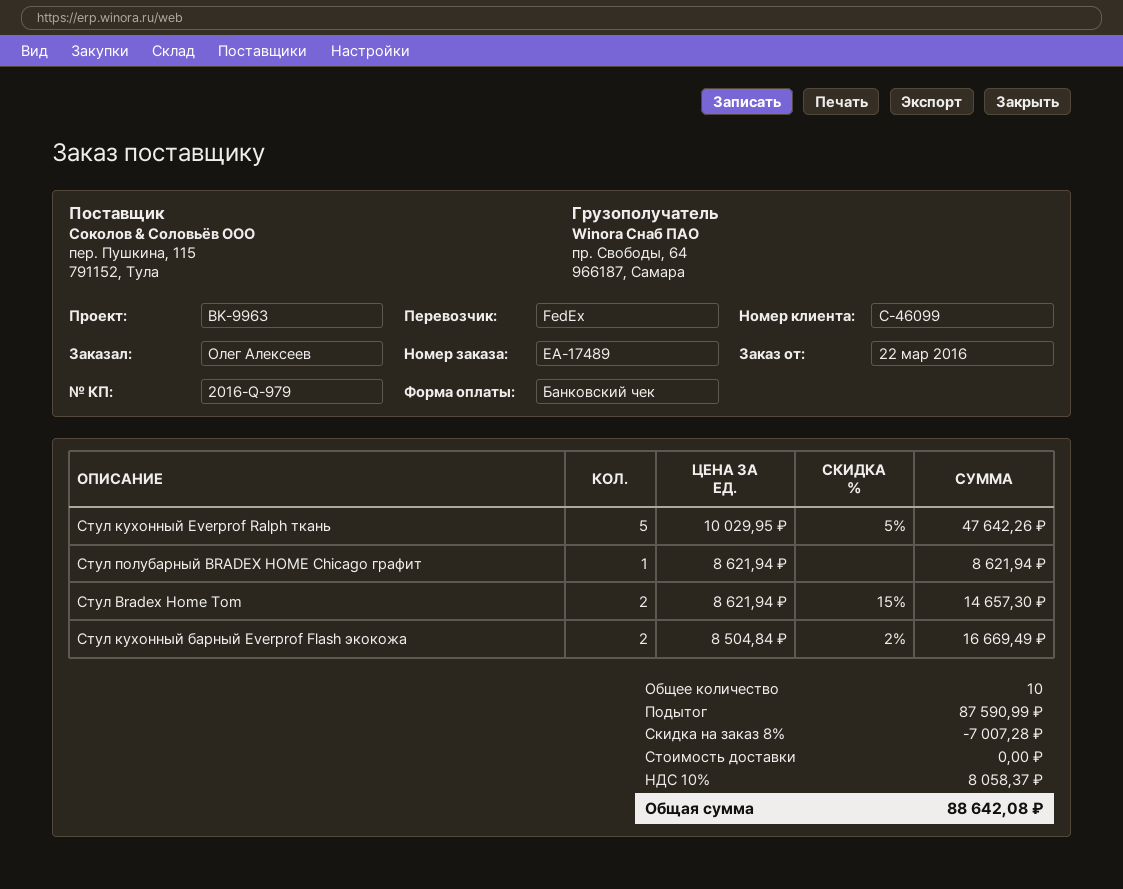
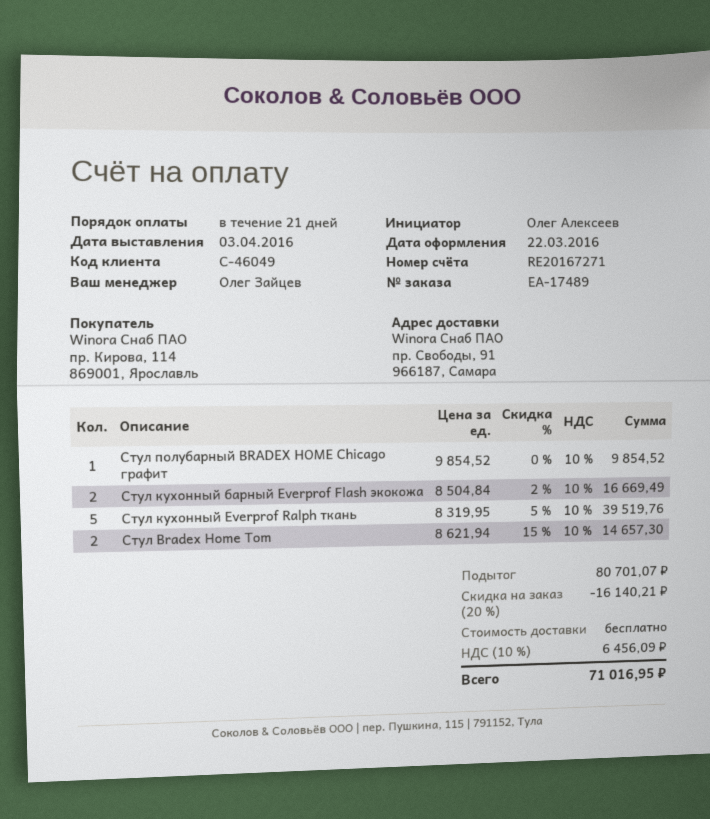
customer number: C-46099 -> C-46049
ship to: пр. Свободы, 64, 966187, Самара -> пр. Свободы, 91, 966187, Самара
Стул кухонный Everprof Ralph ткань: 5 x 10029.95 - 5% = 47642.26 -> 5 x 8319.95 - 5% = 39519.76
Стул полубарный BRADEX HOME Chicago графит: 1 x 8621.94 = 8621.94 -> 1 x 9854.52 = 9854.52
subtotal: 87590.99 -> 80701.07
discount: 8% = 7007.28 -> 20% = 16140.21
tax: 10% = 8058.37 -> 10% = 6456.09
total: 88642.08 -> 71016.95

